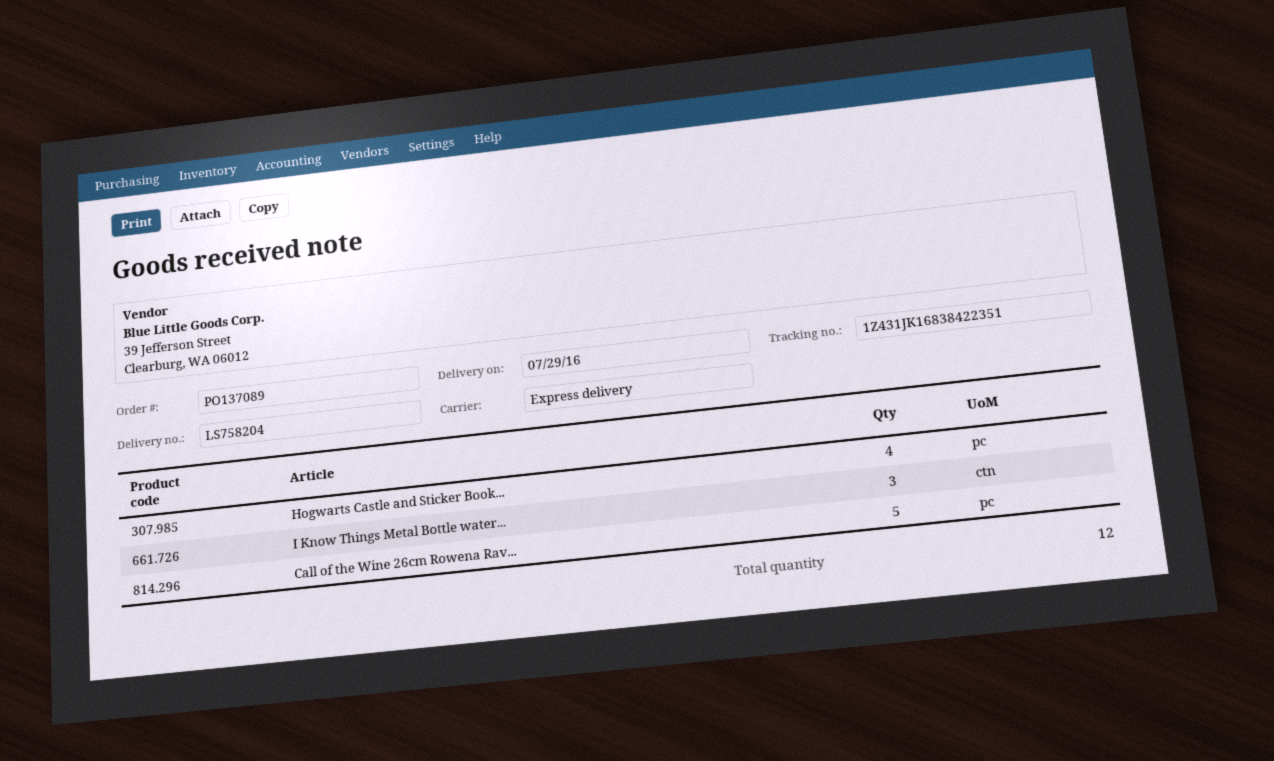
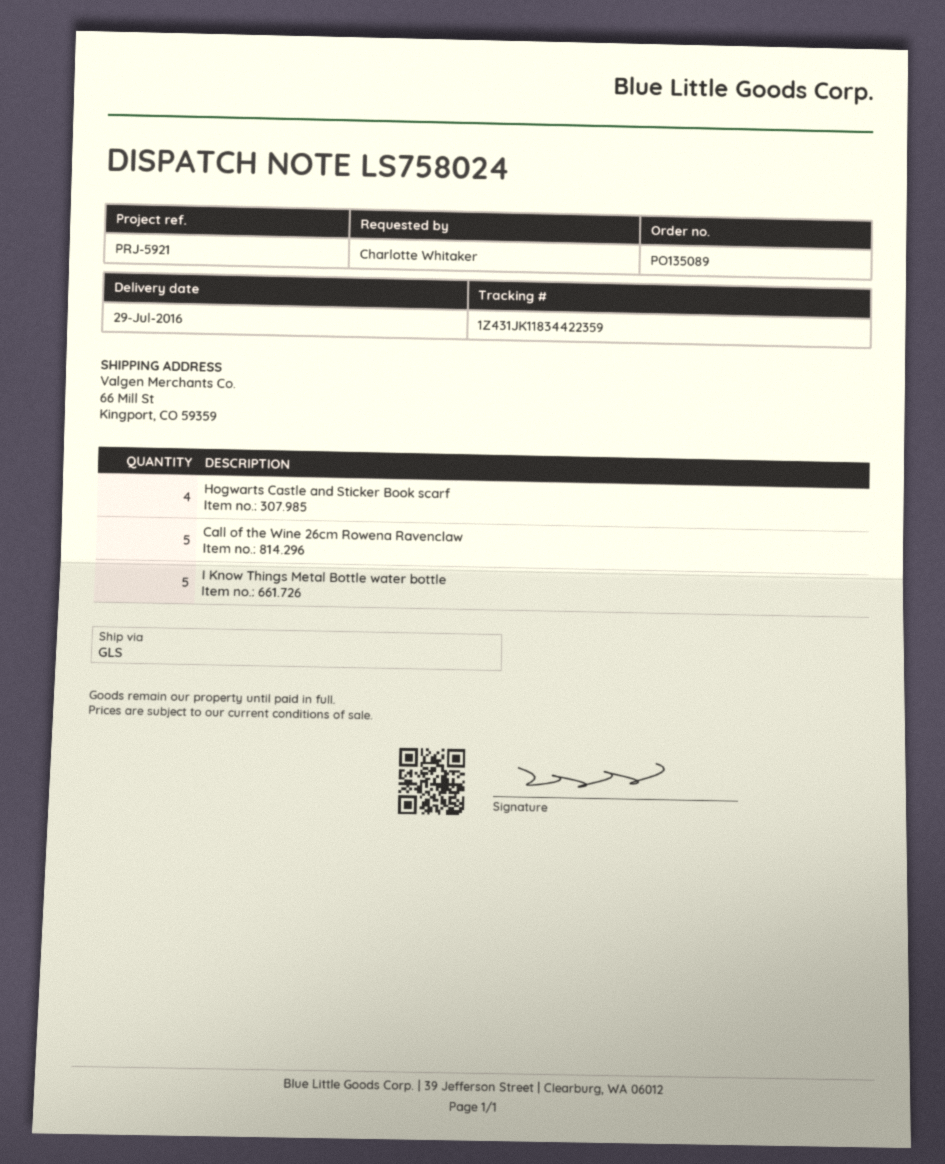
order number: PO137089 -> PO135089
delivery note number: LS758204 -> LS758024
shipping method: express -> GLS
tracking number: 1Z431JK16838422351 -> 1Z431JK11834422359
I Know Things Metal Bottle water...: 3 -> 5

